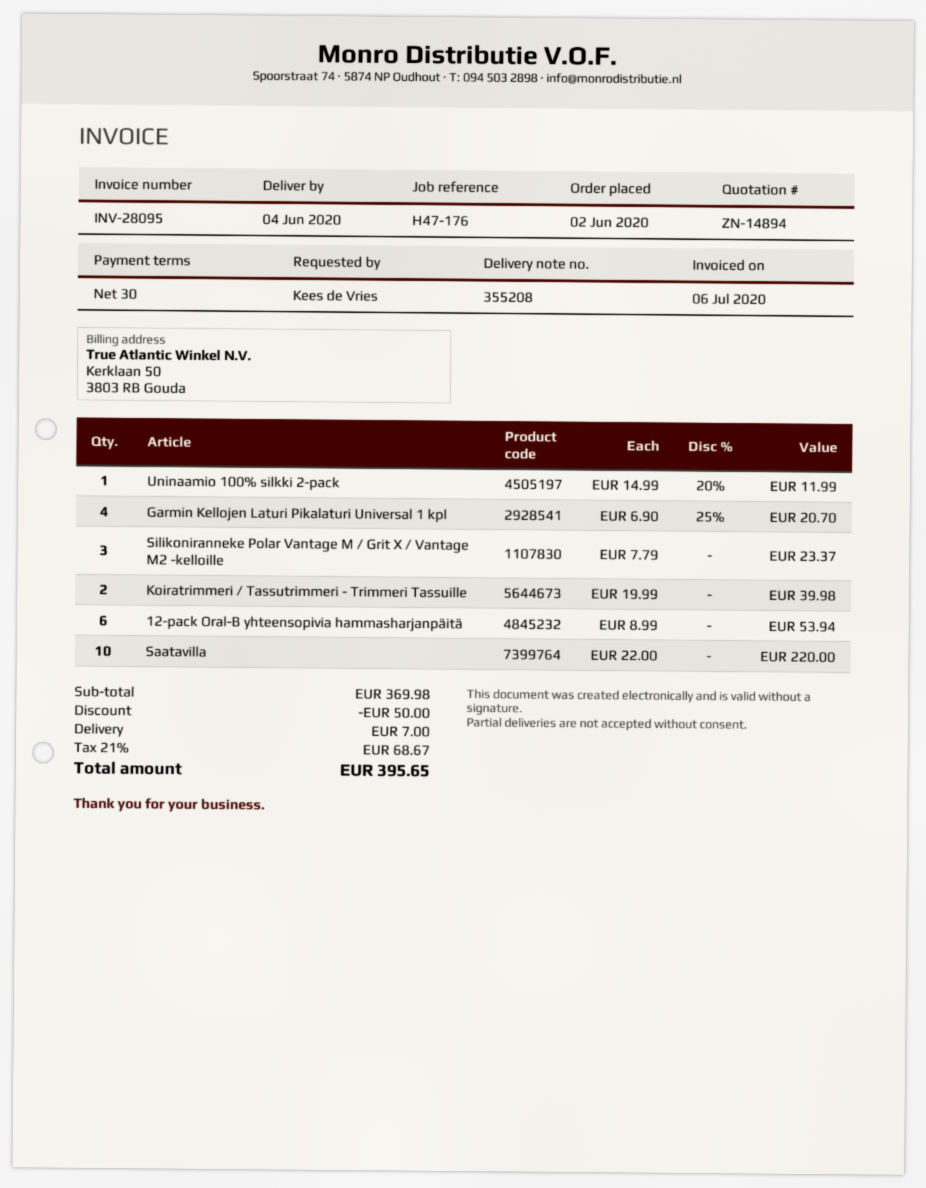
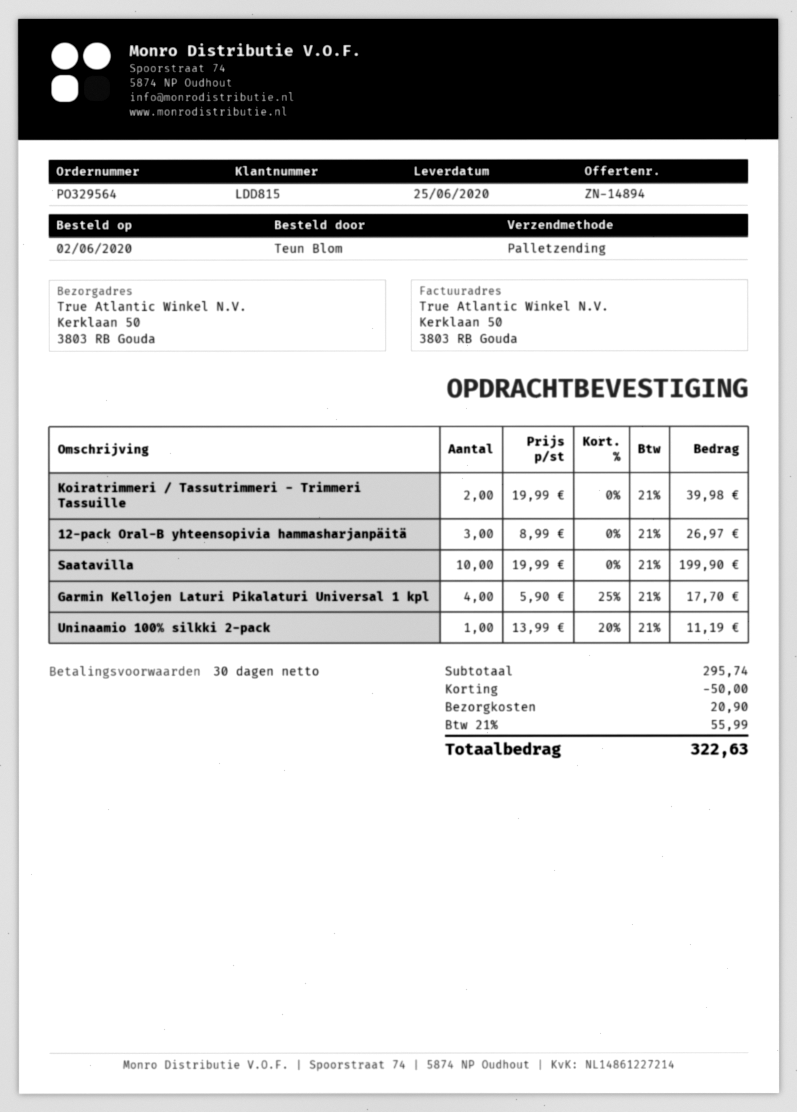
delivery date: 2020-06-04 -> 2020-06-25
ordered by: Kees de Vries -> Teun Blom
Uninaamio 100% silkki 2-pack: 1 x 14.99 - 20% = 11.99 -> 1 x 13.99 - 20% = 11.19
Garmin Kellojen Laturi Pikalaturi Universal 1 kpl: 4 x 6.90 - 25% = 20.70 -> 4 x 5.90 - 25% = 17.70
Silikoniranneke Polar Vantage M / Grit X / Vantage M2 -kelloille: 3 x 7.79 = 23.37 -> none
12-pack Oral-B yhteensopivia hammasharjanpäitä: 6 x 8.99 = 53.94 -> 3 x 8.99 = 26.97
Saatavilla: 10 x 22.00 = 220.00 -> 10 x 19.99 = 199.90
subtotal: 369.98 -> 295.74
shipping: 7.00 -> 20.90
tax: 21% = 68.67 -> 21% = 55.99
total: 395.65 -> 322.63

